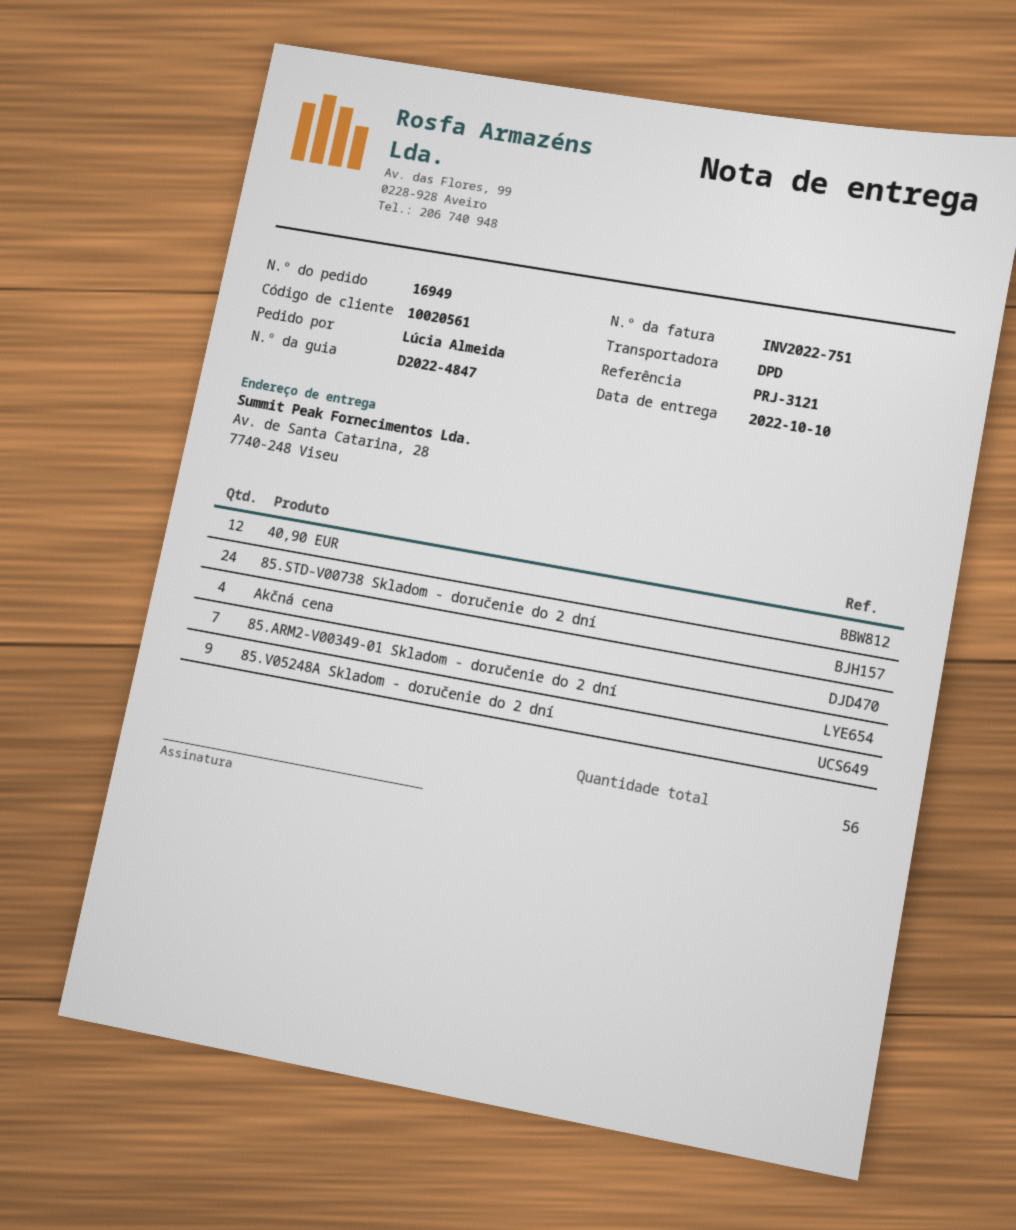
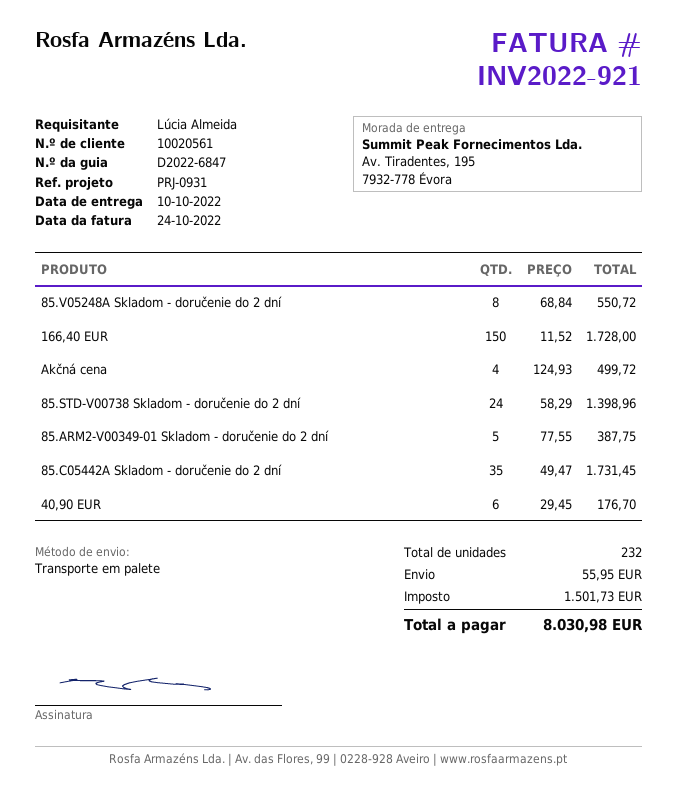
delivery note number: D2022-4847 -> D2022-6847
invoice number: INV2022-751 -> INV2022-921
reference: PRJ-3121 -> PRJ-0931
shipping method: DPD -> pallet freight
ship to: Av. de Santa Catarina, 28, 7740-248 Viseu -> Av. Tiradentes, 195, 7932-778 Évora
40,90 EUR: 12 -> 6
85.ARM2-V00349-01 Skladom - doručenie do 2 dní: 7 -> 5
85.V05248A Skladom - doručenie do 2 dní: 9 -> 8
166,40 EUR: none -> 150
85.C05442A Skladom - doručenie do 2 dní: none -> 35
total quantity: 56 -> 232

